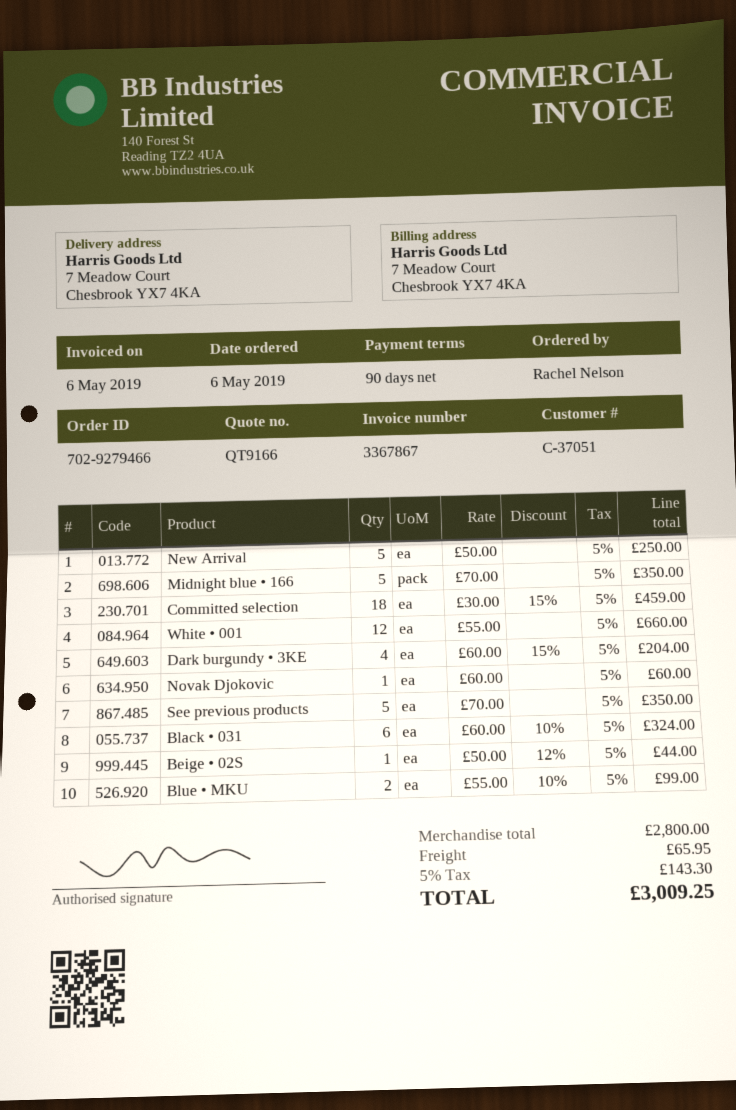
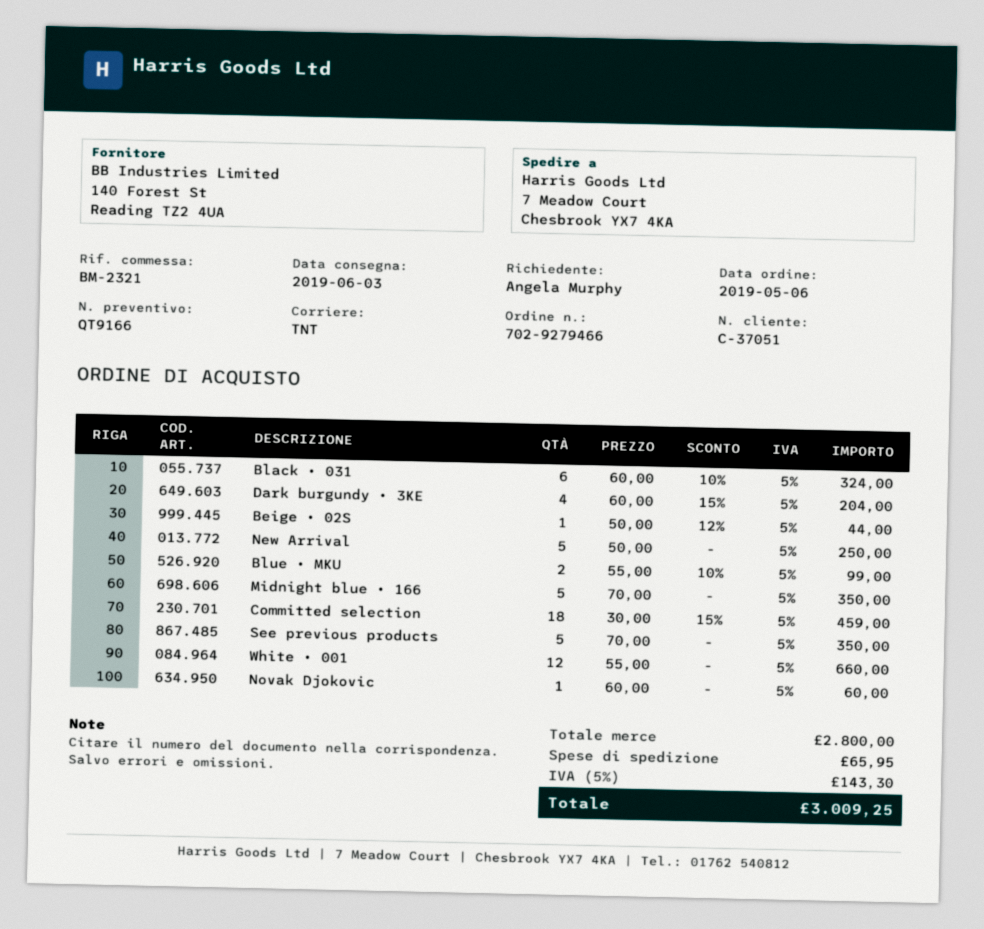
ordered by: Rachel Nelson -> Angela Murphy

